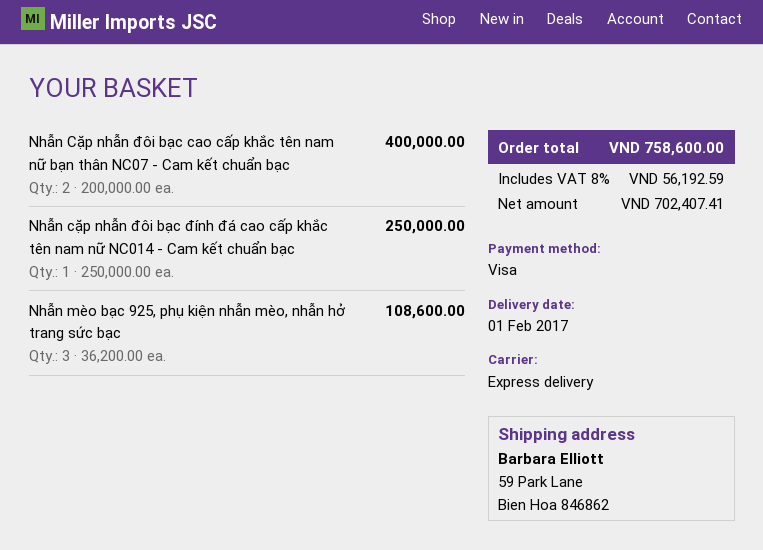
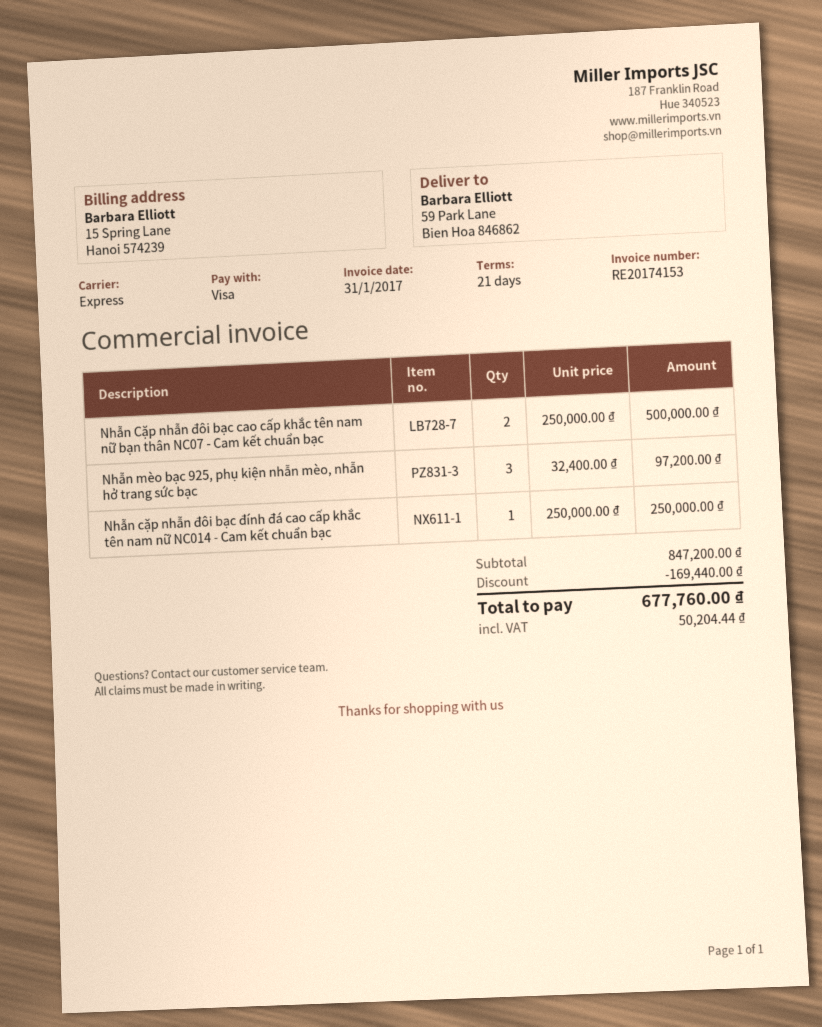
Nhẫn Cặp nhẫn đôi bạc cao cấp khắc tên nam nữ bạn thân NC07 - Cam kết chuẩn bạc: 2 x 200000.00 = 400000.00 -> 2 x 250000.00 = 500000.00
Nhẫn mèo bạc 925, phụ kiện nhẫn mèo, nhẫn hở trang sức bạc: 3 x 36200.00 = 108600.00 -> 3 x 32400.00 = 97200.00
discount: none -> 169440.00
tax: 56192.59 -> 50204.44
total: 758600.00 -> 677760.00

